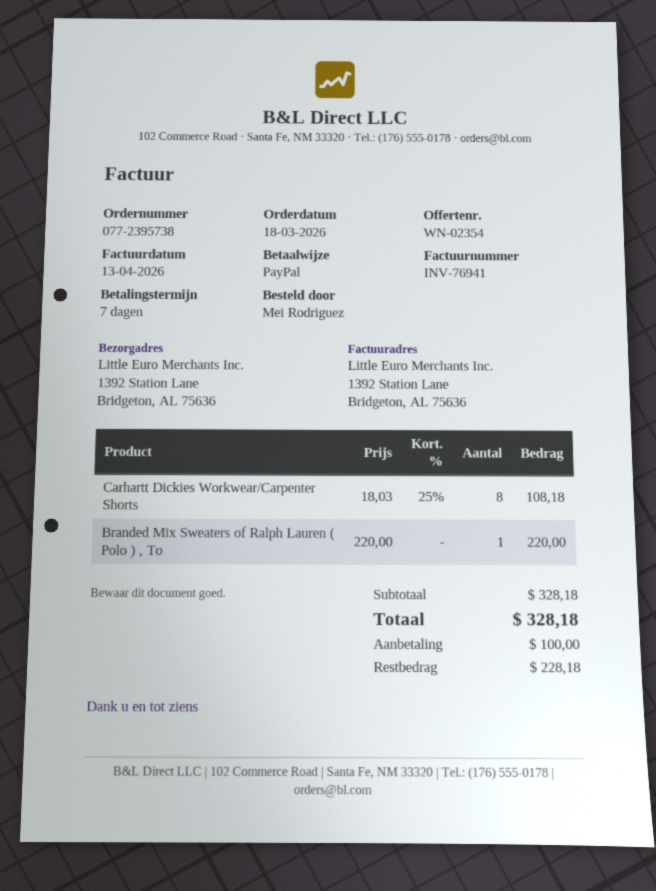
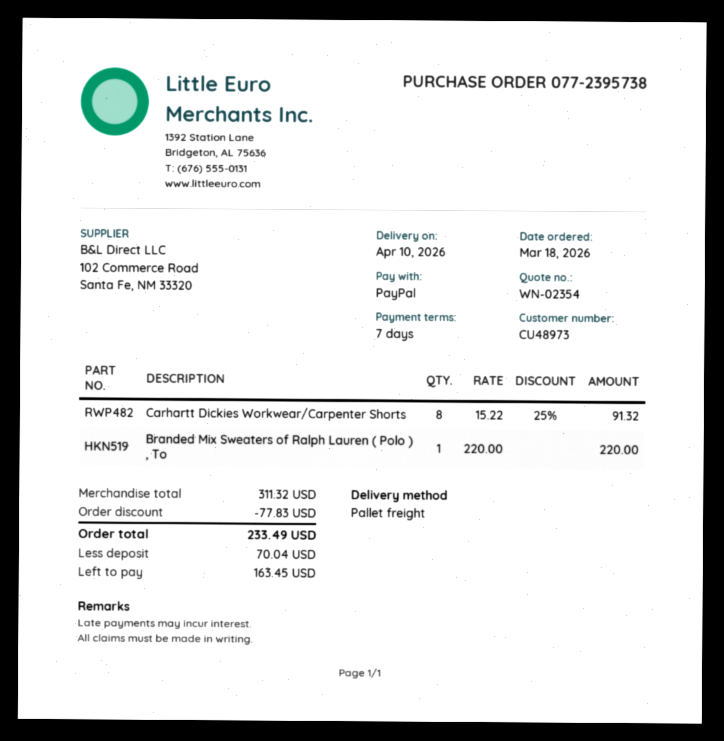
Carhartt Dickies Workwear/Carpenter Shorts: 8 x 18.03 - 25% = 108.18 -> 8 x 15.22 - 25% = 91.32
subtotal: 328.18 -> 311.32
discount: none -> 77.83
total: 328.18 -> 233.49
deposit: 100.00 -> 70.04
balance: 228.18 -> 163.45

